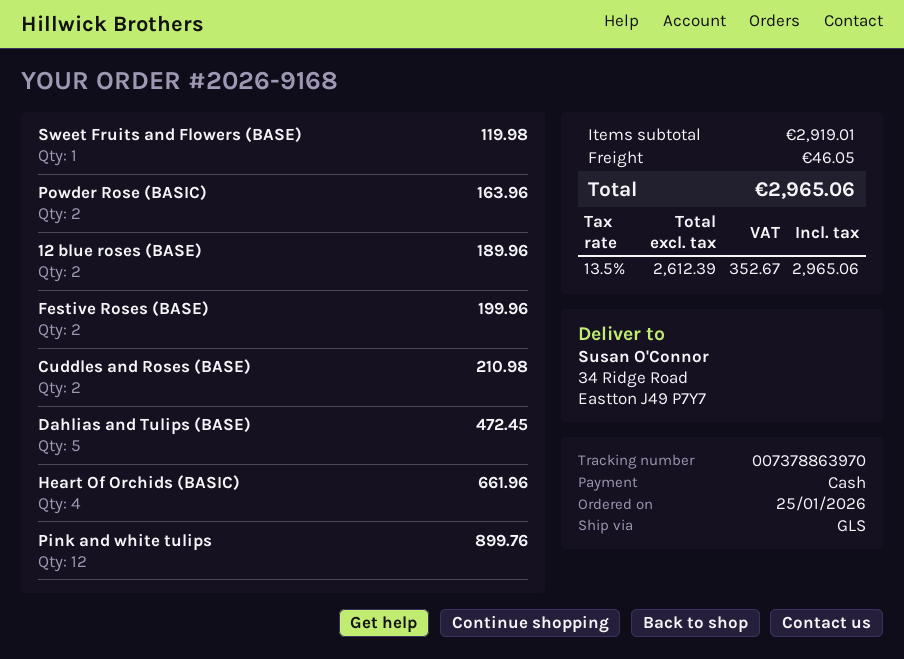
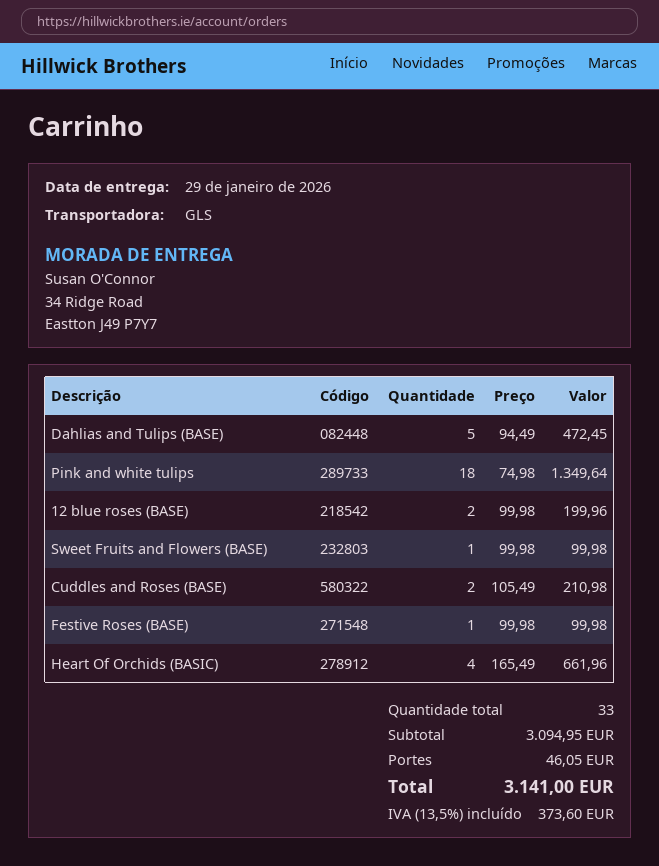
Sweet Fruits and Flowers (BASE): 1 for 119.98 -> 1 for 99.98
Powder Rose (BASIC): 2 for 163.96 -> none
12 blue roses (BASE): 2 for 189.96 -> 2 for 199.96
Festive Roses (BASE): 2 for 199.96 -> 1 for 99.98
Pink and white tulips: 12 for 899.76 -> 18 for 1349.64
subtotal: 2919.01 -> 3094.95
tax: 13.5% = 352.67 -> 13.5% = 373.60
total: 2965.06 -> 3141.00

